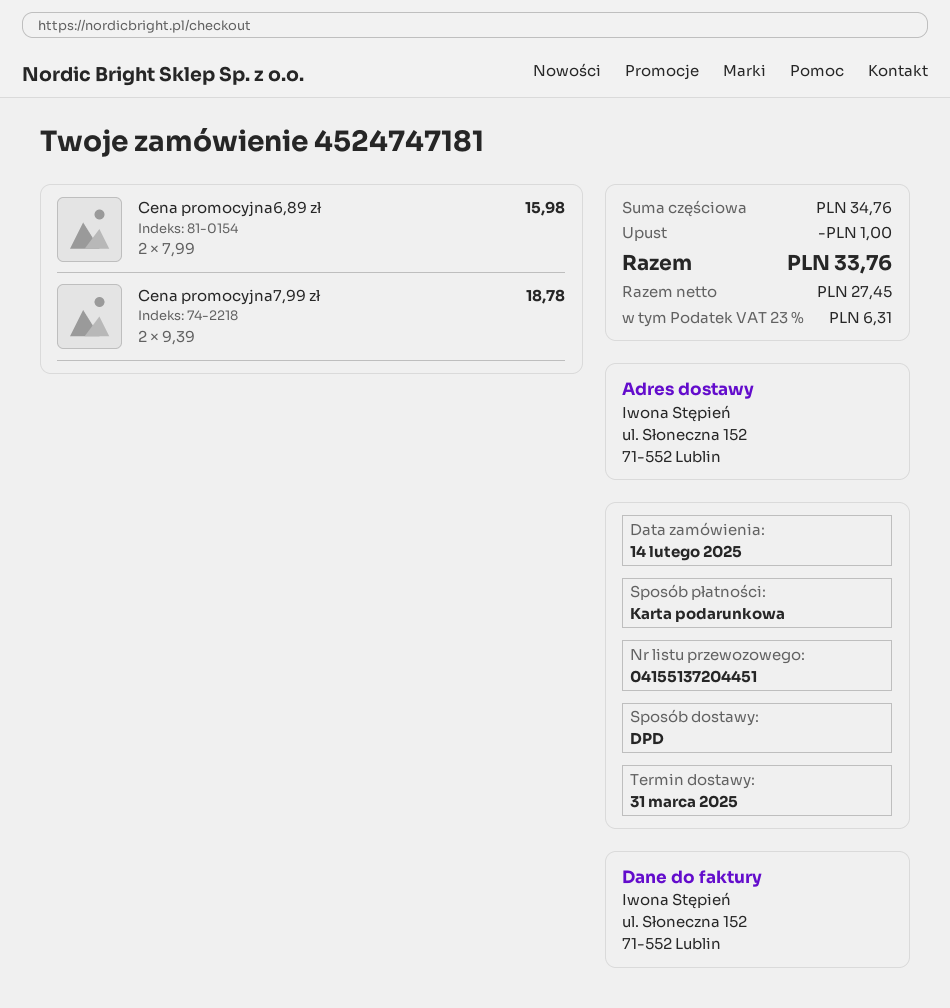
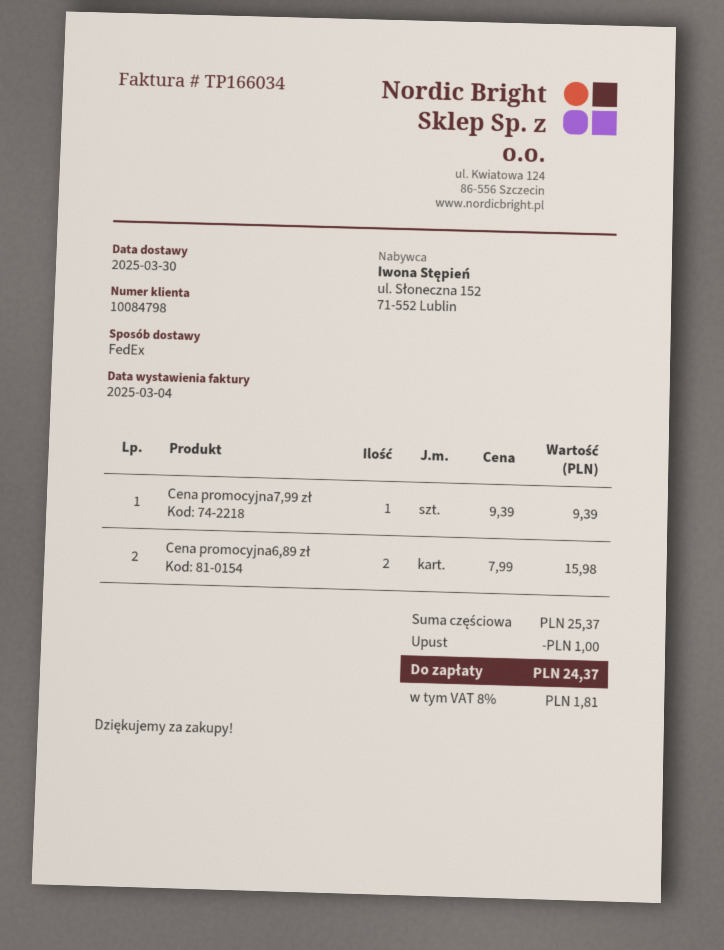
delivery date: 2025-03-31 -> 2025-03-30
shipping method: DPD -> FedEx
Cena promocyjna7,99 zł: 2 x 9.39 = 18.78 -> 1 x 9.39 = 9.39
subtotal: 34.76 -> 25.37
tax: 23% = 6.31 -> 8% = 1.81
total: 33.76 -> 24.37

